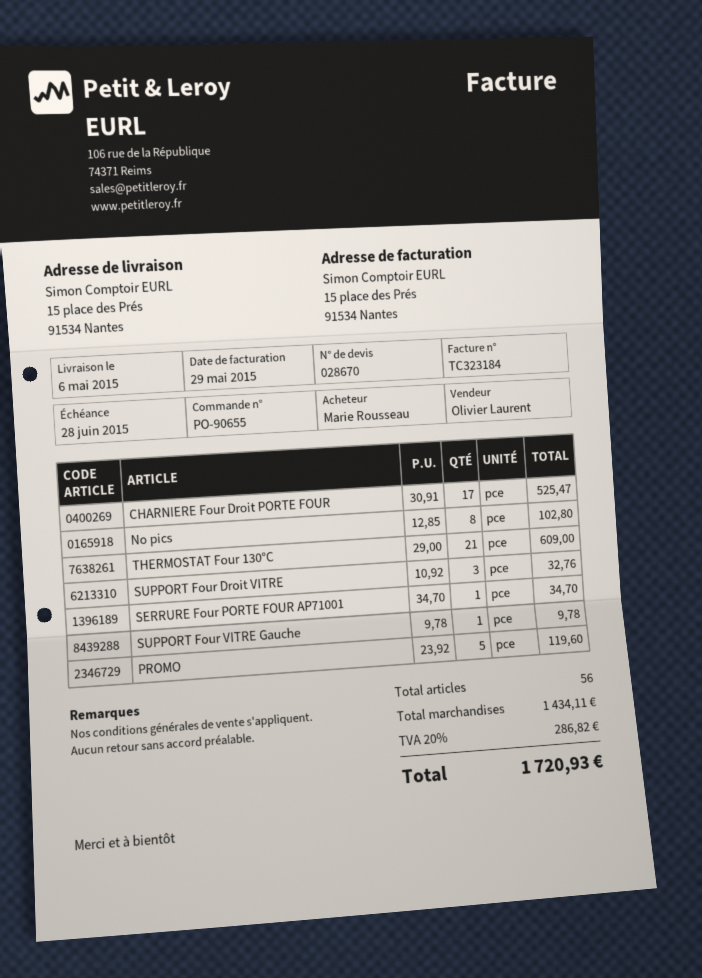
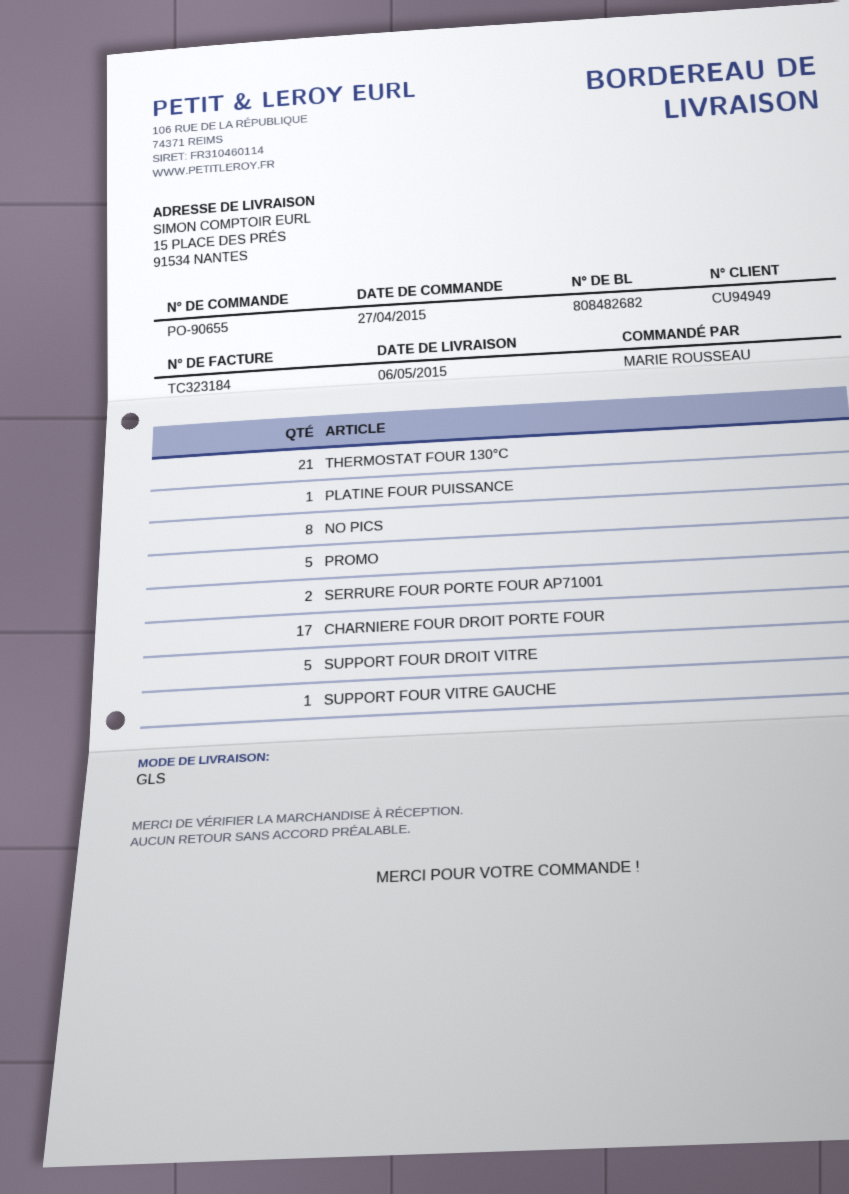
SUPPORT Four Droit VITRE: 3 -> 5
SERRURE Four PORTE FOUR AP71001: 1 -> 2
PLATINE FOUR PUISSANCE: none -> 1

